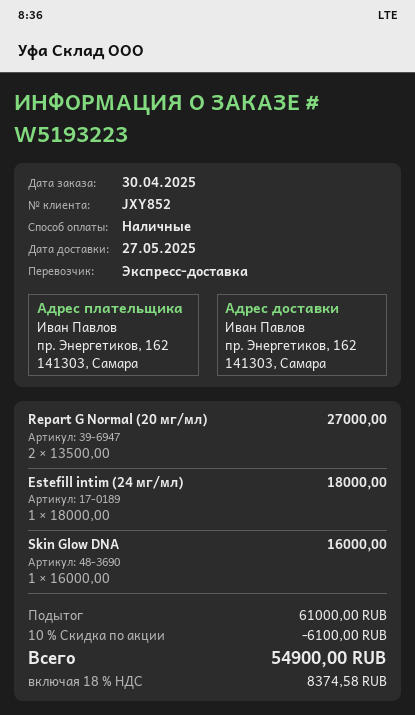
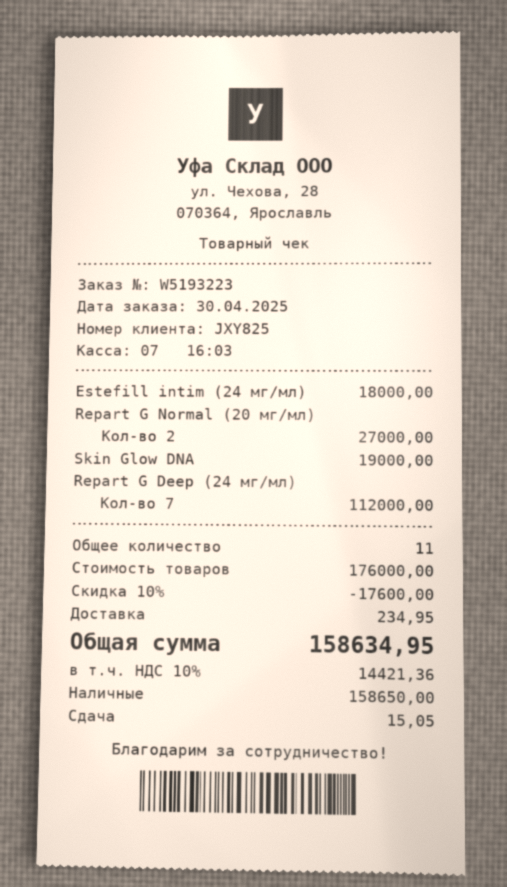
customer number: JXY852 -> JXY825
Skin Glow DNA: 1 for 16000.00 -> 1 for 19000.00
Repart G Deep (24 мг/мл): none -> 7 for 112000.00
subtotal: 61000.00 -> 176000.00
discount: 10% = 6100.00 -> 10% = 17600.00
shipping: none -> 234.95
tax: 18% = 8374.58 -> 10% = 14421.36
total: 54900.00 -> 158634.95

